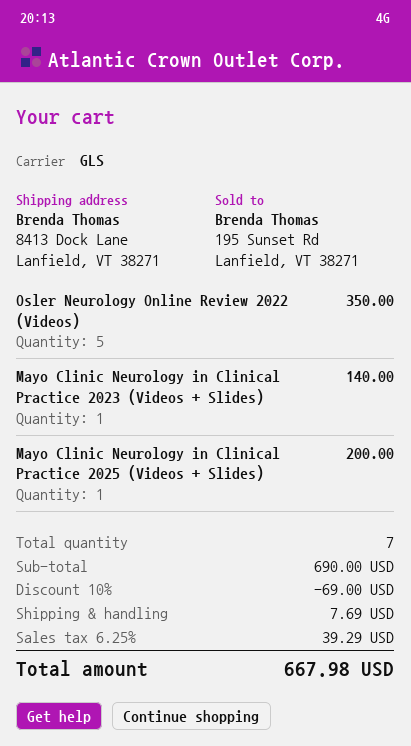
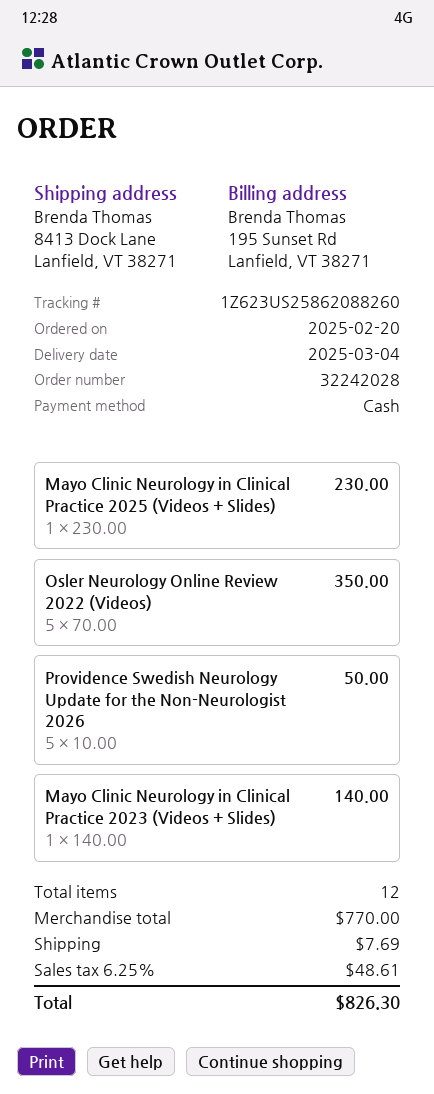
Mayo Clinic Neurology in Clinical Practice 2025 (Videos + Slides): 1 for 200.00 -> 1 for 230.00
Providence Swedish Neurology Update for the Non-Neurologist 2026: none -> 5 for 50.00
total quantity: 7 -> 12
subtotal: 690.00 -> 770.00
discount: 10% = 69.00 -> none
tax: 6.25% = 39.29 -> 6.25% = 48.61
total: 667.98 -> 826.30

